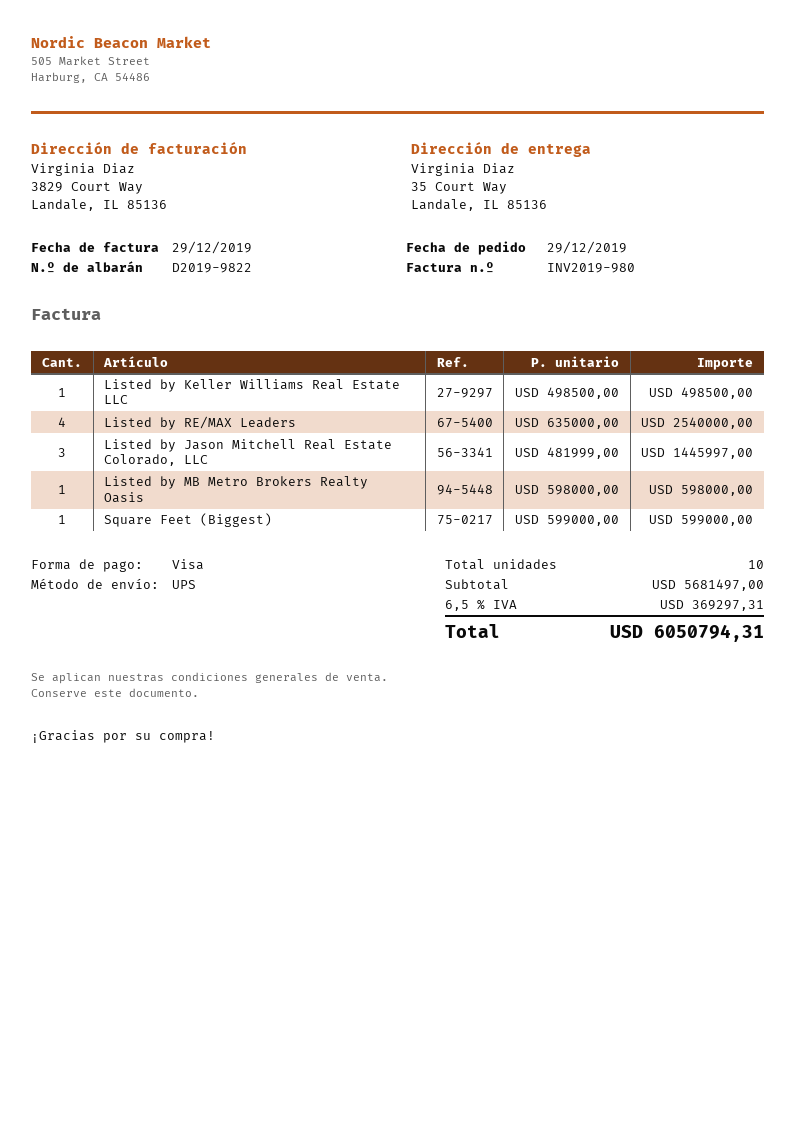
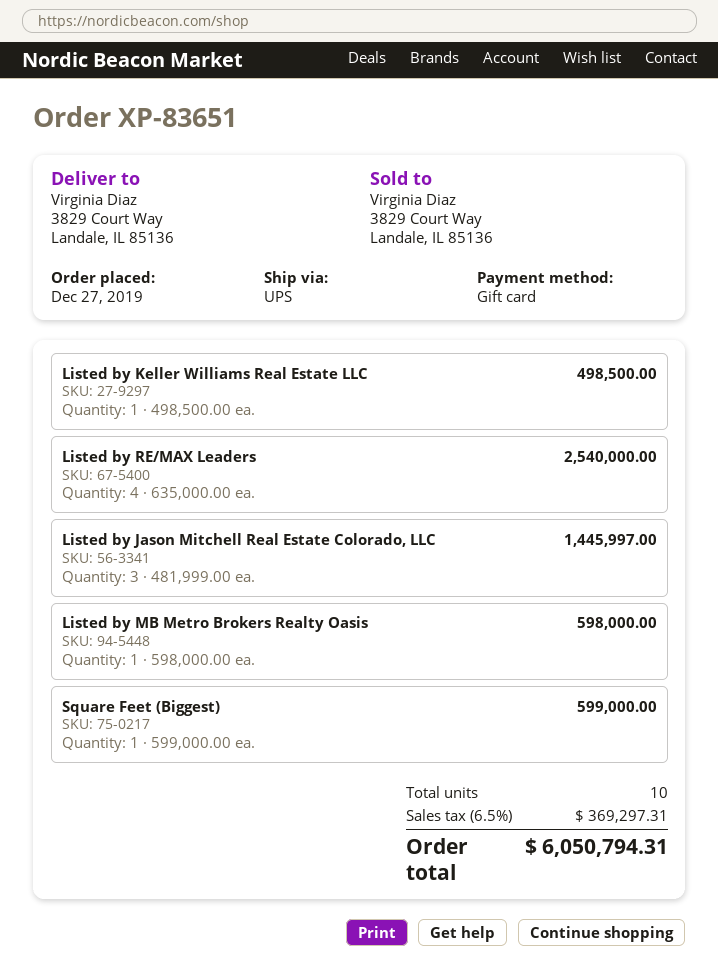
order date: 2019-12-29 -> 2019-12-27
payment method: Visa -> gift card
ship to: 35 Court Way, Landale, IL 85136 -> 3829 Court Way, Landale, IL 85136

